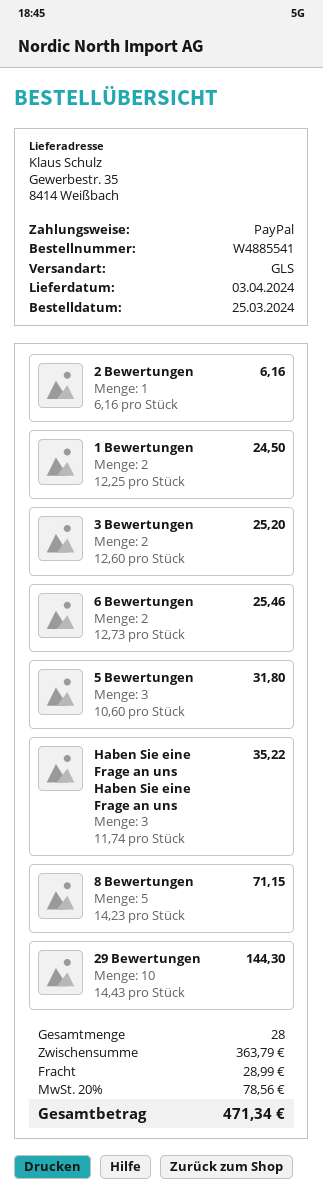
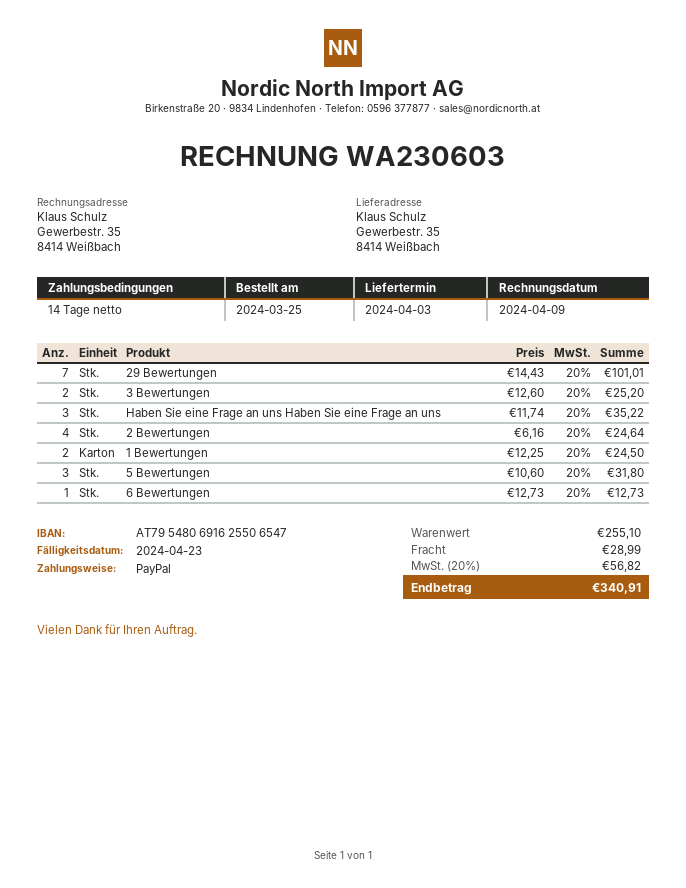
2 Bewertungen: 1 x 6.16 = 6.16 -> 4 x 6.16 = 24.64
6 Bewertungen: 2 x 12.73 = 25.46 -> 1 x 12.73 = 12.73
8 Bewertungen: 5 x 14.23 = 71.15 -> none
29 Bewertungen: 10 x 14.43 = 144.30 -> 7 x 14.43 = 101.01
subtotal: 363.79 -> 255.10
tax: 20% = 78.56 -> 20% = 56.82
total: 471.34 -> 340.91

